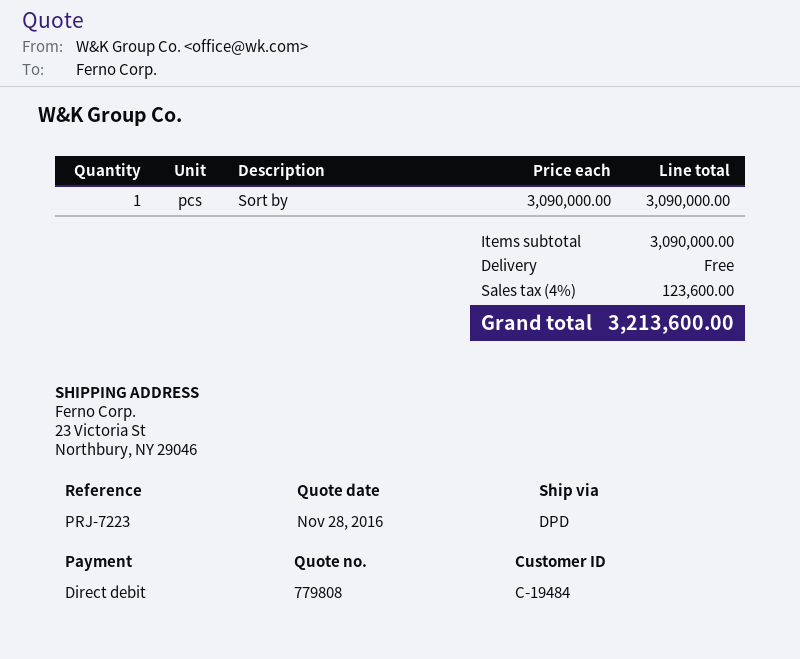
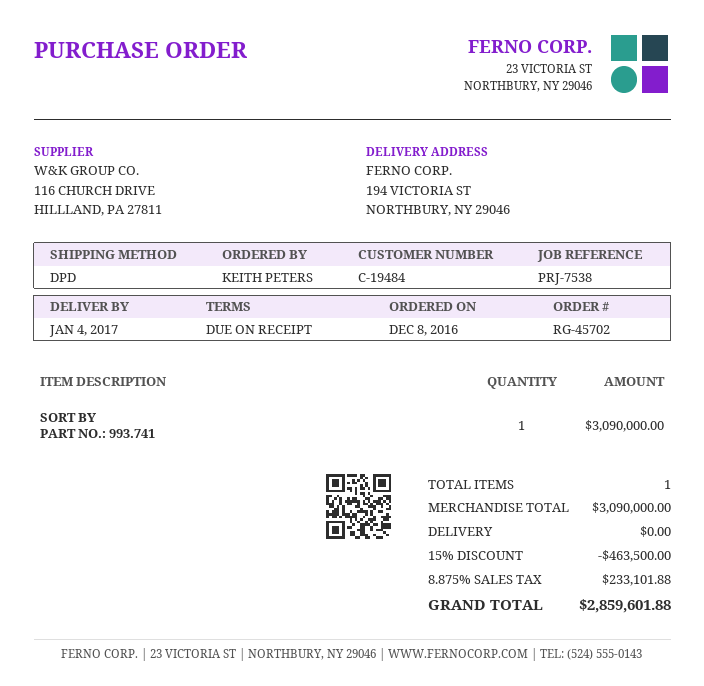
reference: PRJ-7223 -> PRJ-7538
ship to: 23 Victoria St, Northbury, NY 29046 -> 194 VICTORIA ST, NORTHBURY, NY 29046
discount: none -> 15% = 463500.00
tax: 4% = 123600.00 -> 8.875% = 233101.88
total: 3213600.00 -> 2859601.88

